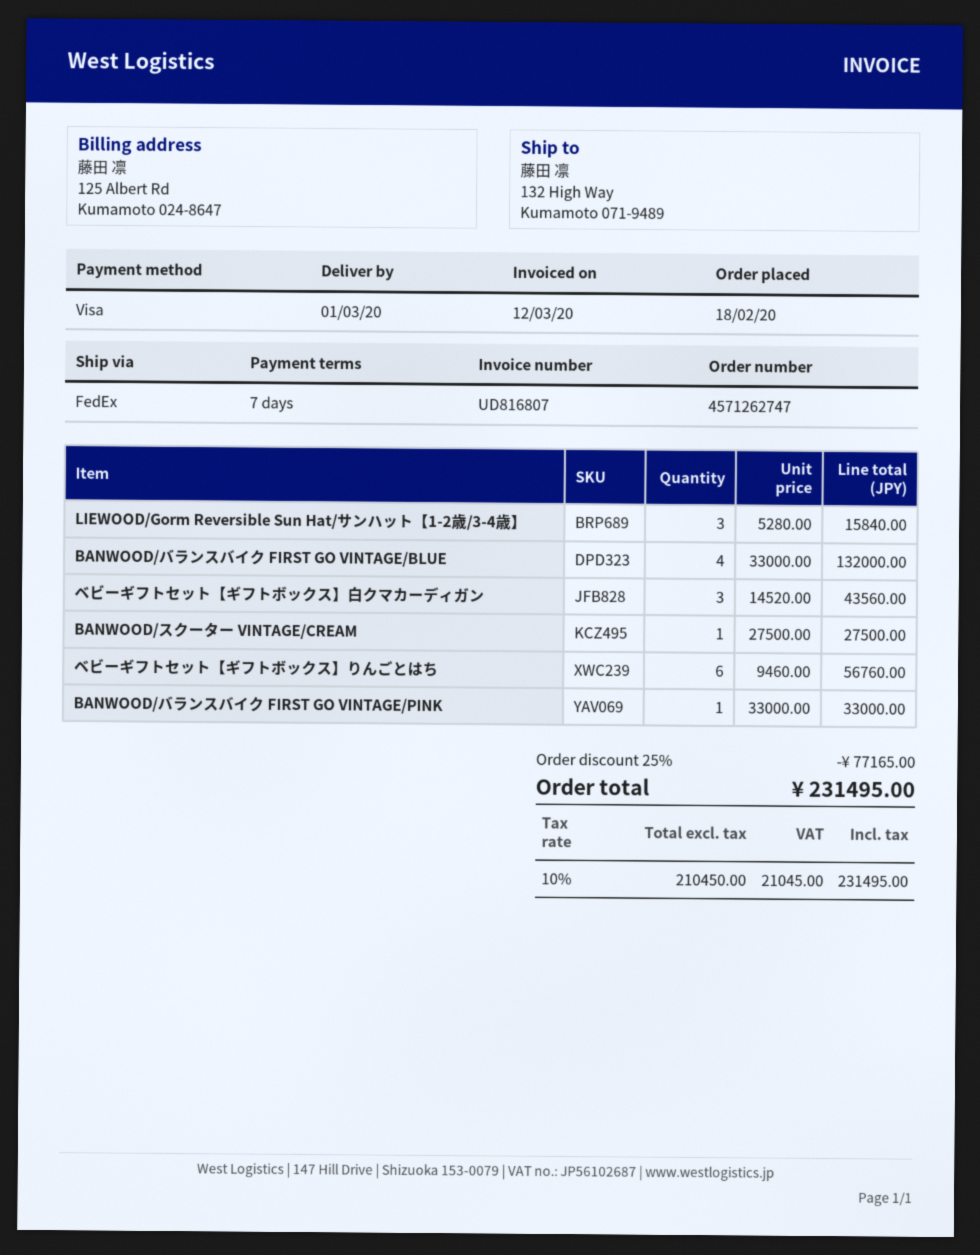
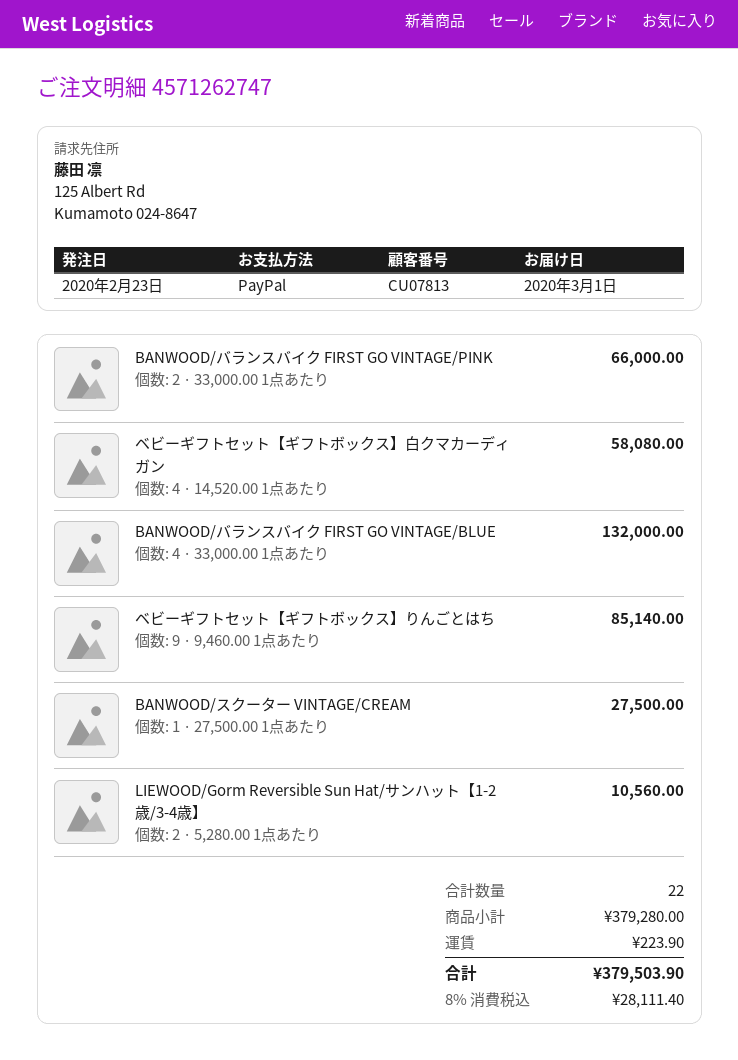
order date: 2020-02-18 -> 2020-02-23
payment method: Visa -> PayPal
LIEWOOD/Gorm Reversible Sun Hat/サンハット【1-2歳/3-4歳】: 3 x 5280.00 = 15840.00 -> 2 x 5280.00 = 10560.00
ベビーギフトセット【ギフトボックス】白クマカーディガン: 3 x 14520.00 = 43560.00 -> 4 x 14520.00 = 58080.00
ベビーギフトセット【ギフトボックス】りんごとはち: 6 x 9460.00 = 56760.00 -> 9 x 9460.00 = 85140.00
BANWOOD/バランスバイク FIRST GO VINTAGE/PINK: 1 x 33000.00 = 33000.00 -> 2 x 33000.00 = 66000.00
discount: 25% = 77165.00 -> none
shipping: none -> 223.90
tax: 10% = 21045.00 -> 8% = 28111.40
total: 231495.00 -> 379503.90

